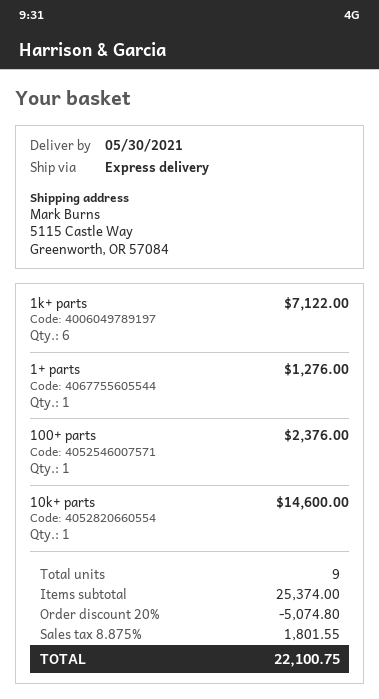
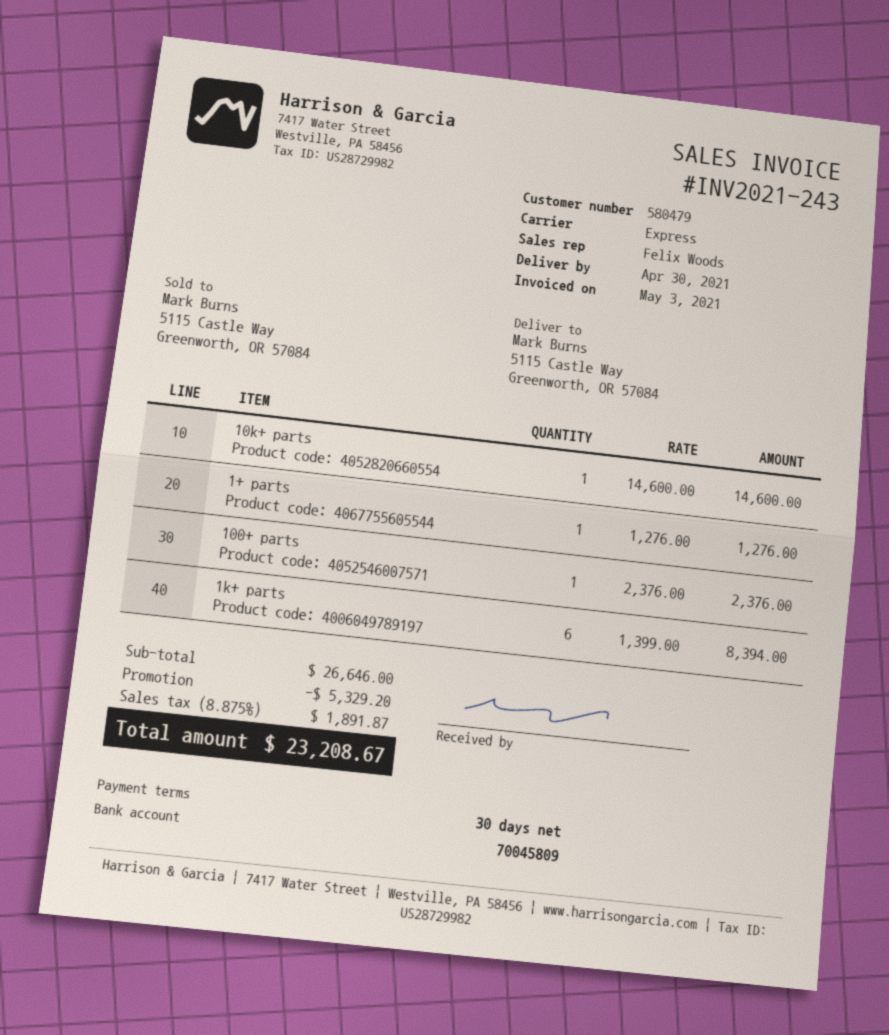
delivery date: 2021-05-30 -> 2021-04-30
1k+ parts: 6 for 7122.00 -> 6 for 8394.00
subtotal: 25374.00 -> 26646.00
discount: 5074.80 -> 5329.20
tax: 8.875% = 1801.55 -> 8.875% = 1891.87
total: 22100.75 -> 23208.67

